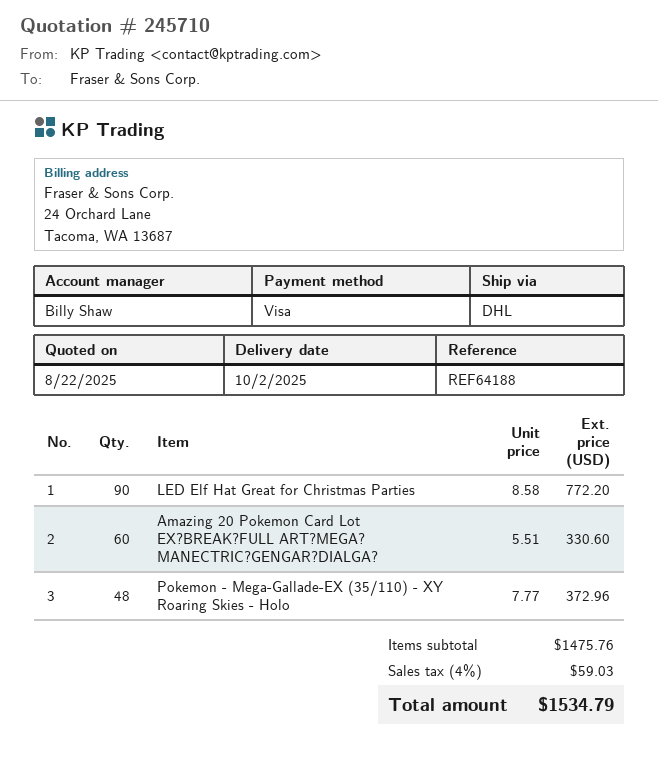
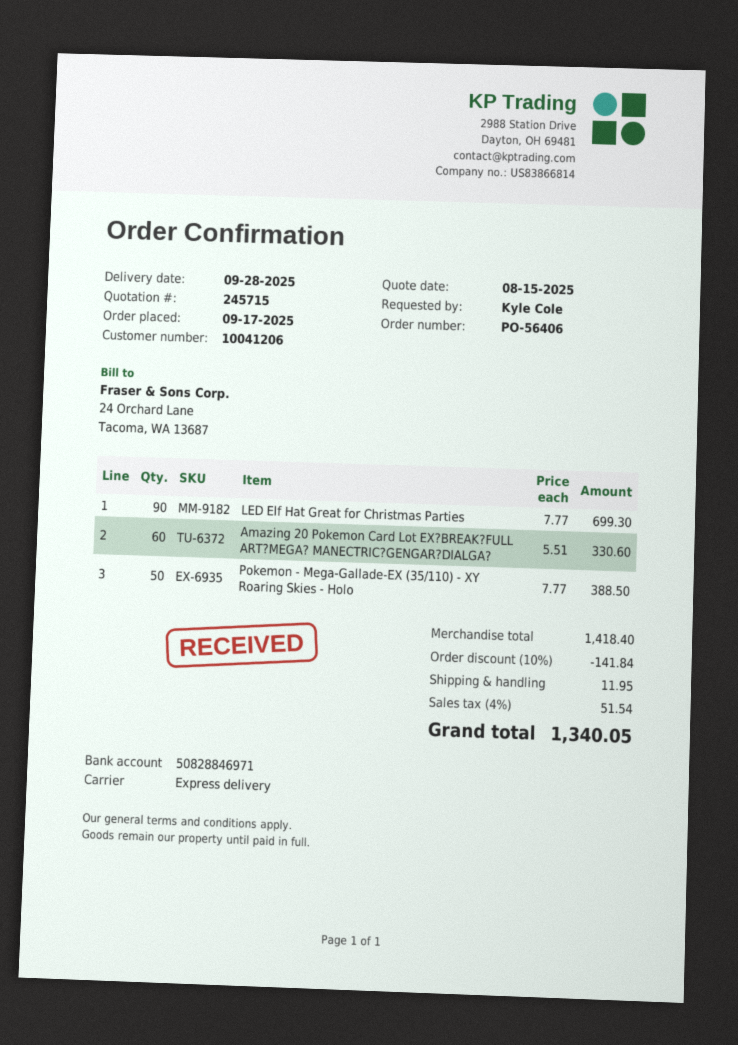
quote number: 245710 -> 245715
quote date: 2025-08-22 -> 2025-08-15
delivery date: 2025-10-02 -> 2025-09-28
shipping method: DHL -> express
LED Elf Hat Great for Christmas Parties: 90 x 8.58 = 772.20 -> 90 x 7.77 = 699.30
Pokemon - Mega-Gallade-EX (35/110) - XY Roaring Skies - Holo: 48 x 7.77 = 372.96 -> 50 x 7.77 = 388.50
subtotal: 1475.76 -> 1418.40
discount: none -> 10% = 141.84
shipping: none -> 11.95
tax: 4% = 59.03 -> 4% = 51.54
total: 1534.79 -> 1340.05

